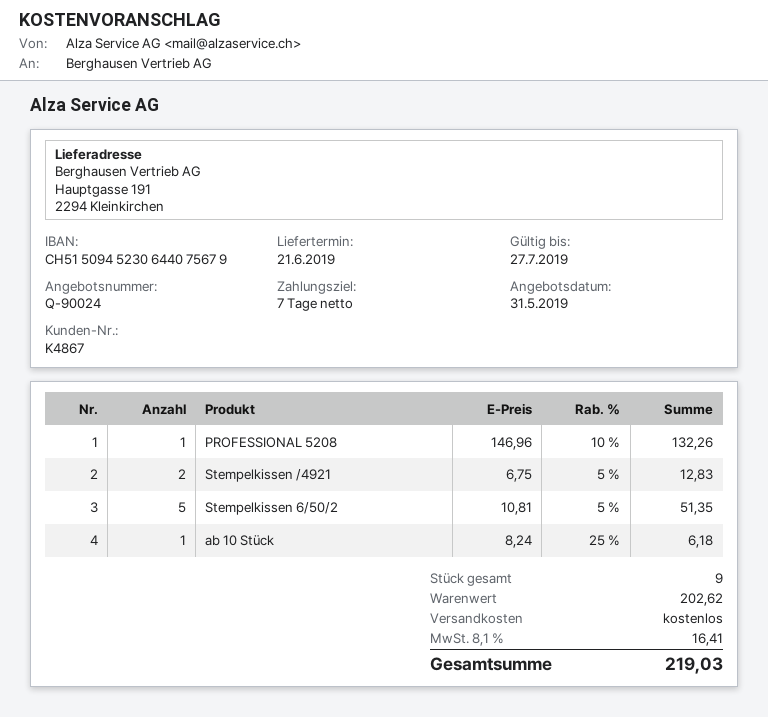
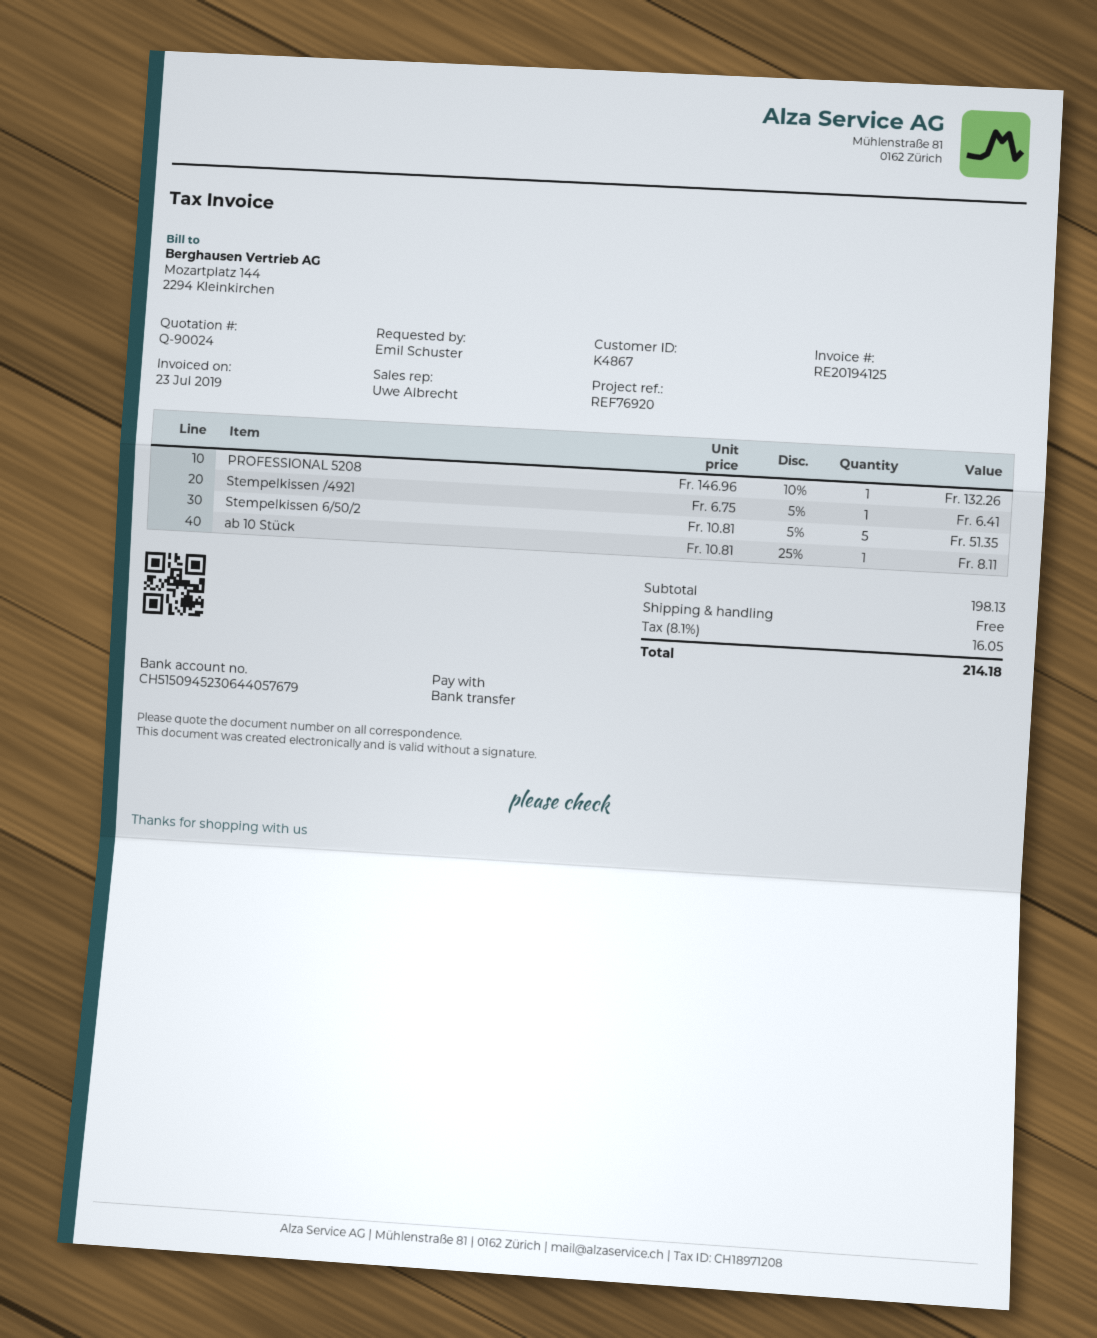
bank account: CH5150945230644075679 -> CH5150945230644057679
Stempelkissen /4921: 2 x 6.75 - 5% = 12.83 -> 1 x 6.75 - 5% = 6.41
ab 10 Stück: 1 x 8.24 - 25% = 6.18 -> 1 x 10.81 - 25% = 8.11
subtotal: 202.62 -> 198.13
tax: 8.1% = 16.41 -> 8.1% = 16.05
total: 219.03 -> 214.18

